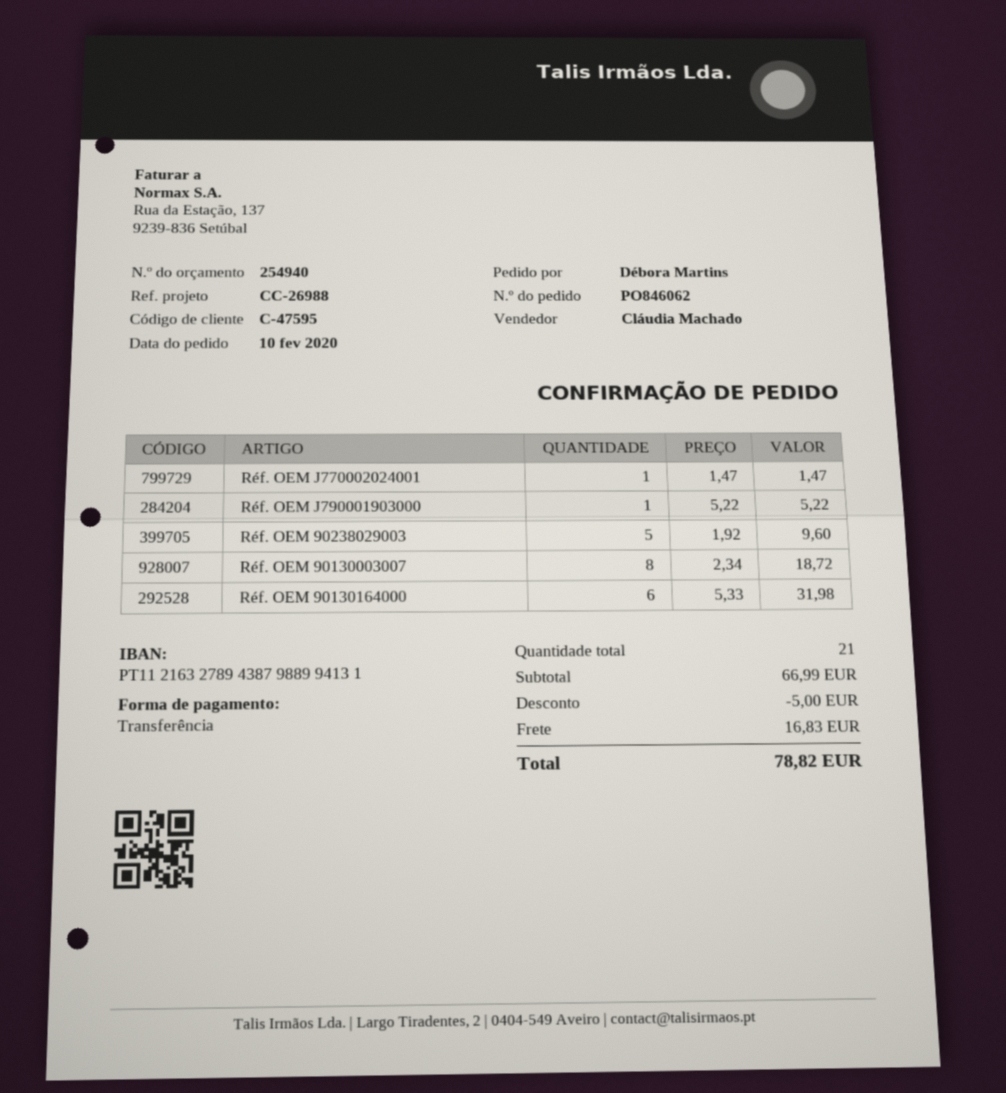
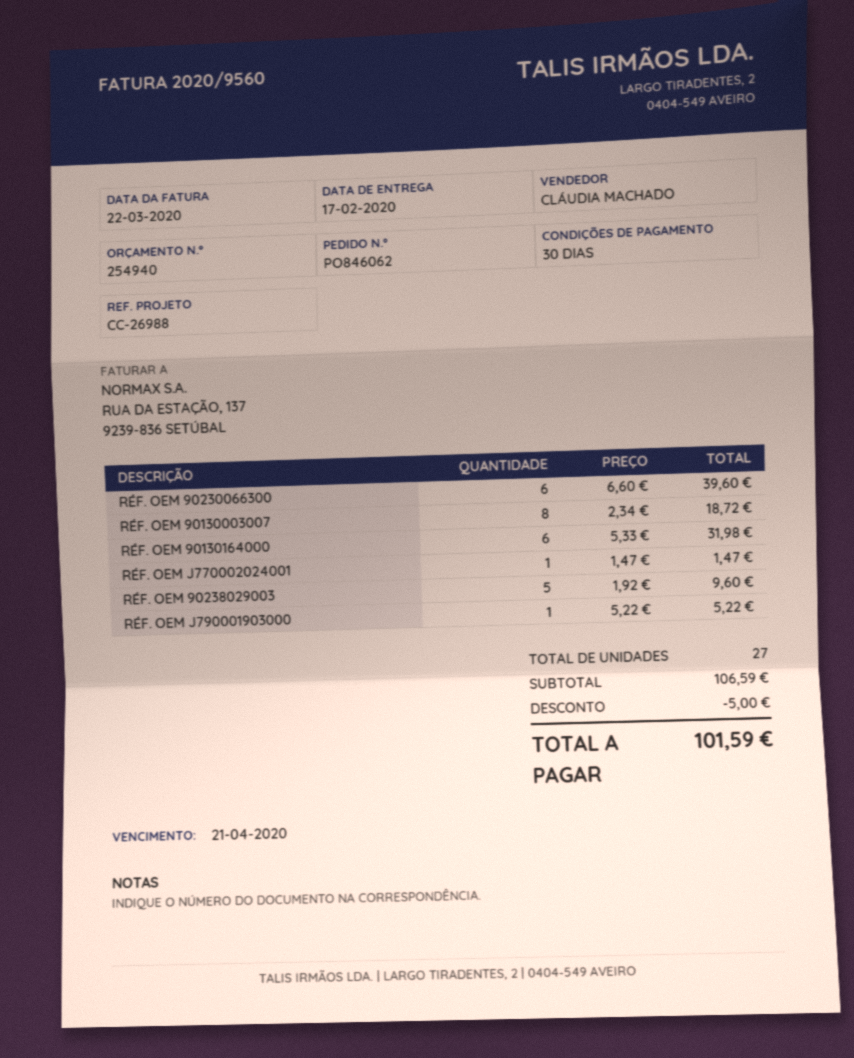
RÉF. OEM 90230066300: none -> 6 x 6.60 = 39.60
total quantity: 21 -> 27
subtotal: 66.99 -> 106.59
shipping: 16.83 -> none
total: 78.82 -> 101.59

